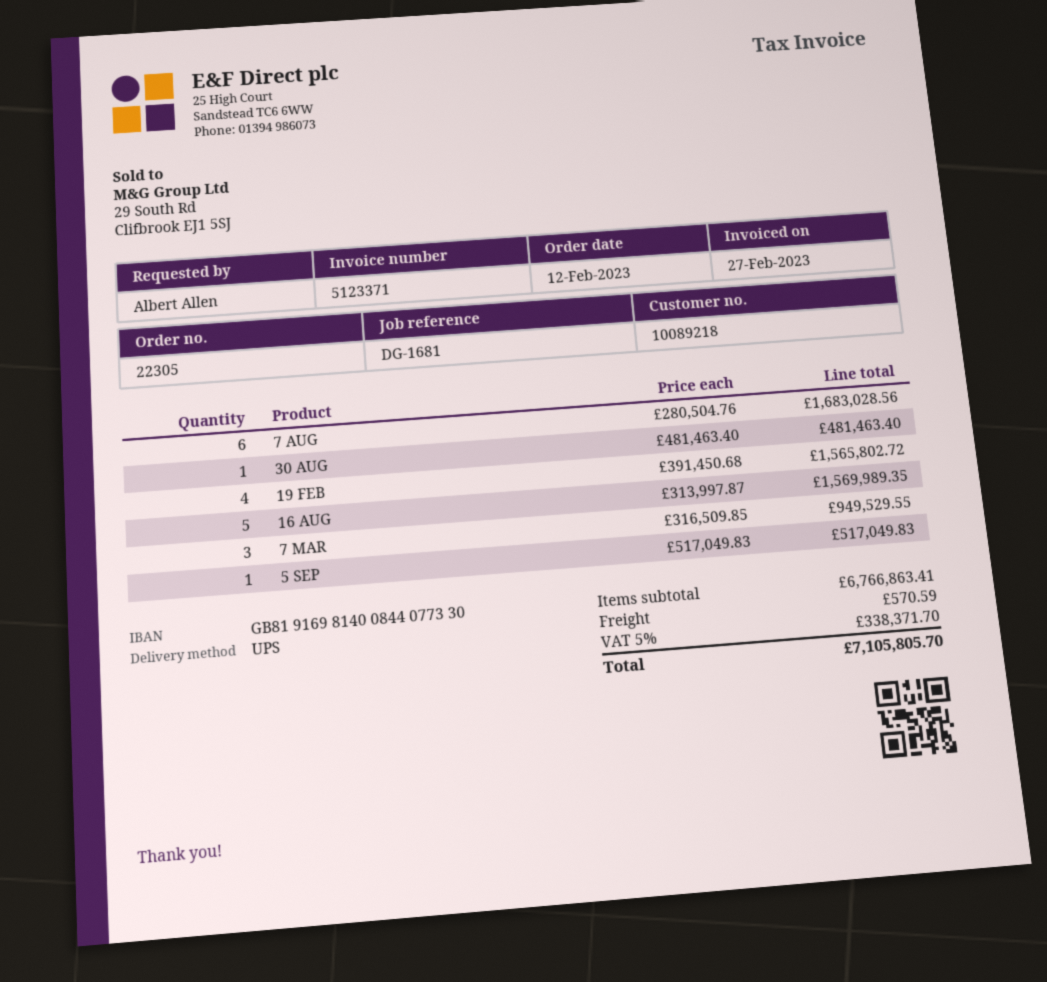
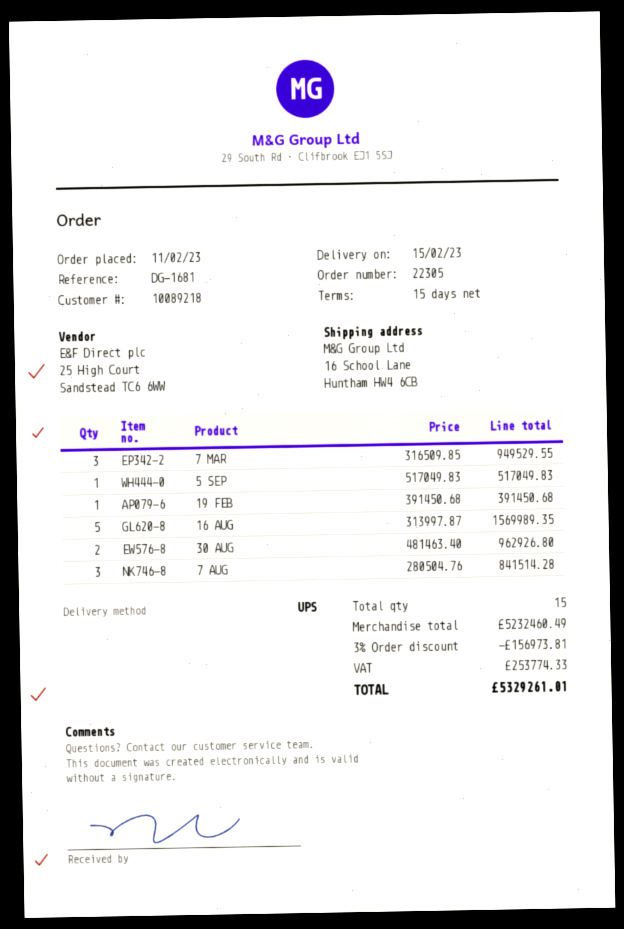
order date: 2023-02-12 -> 2023-02-11
7 AUG: 6 x 280504.76 = 1683028.56 -> 3 x 280504.76 = 841514.28
30 AUG: 1 x 481463.40 = 481463.40 -> 2 x 481463.40 = 962926.80
19 FEB: 4 x 391450.68 = 1565802.72 -> 1 x 391450.68 = 391450.68
subtotal: 6766863.41 -> 5232460.49
discount: none -> 3% = 156973.81
shipping: 570.59 -> none
tax: 338371.70 -> 253774.33
total: 7105805.70 -> 5329261.01

